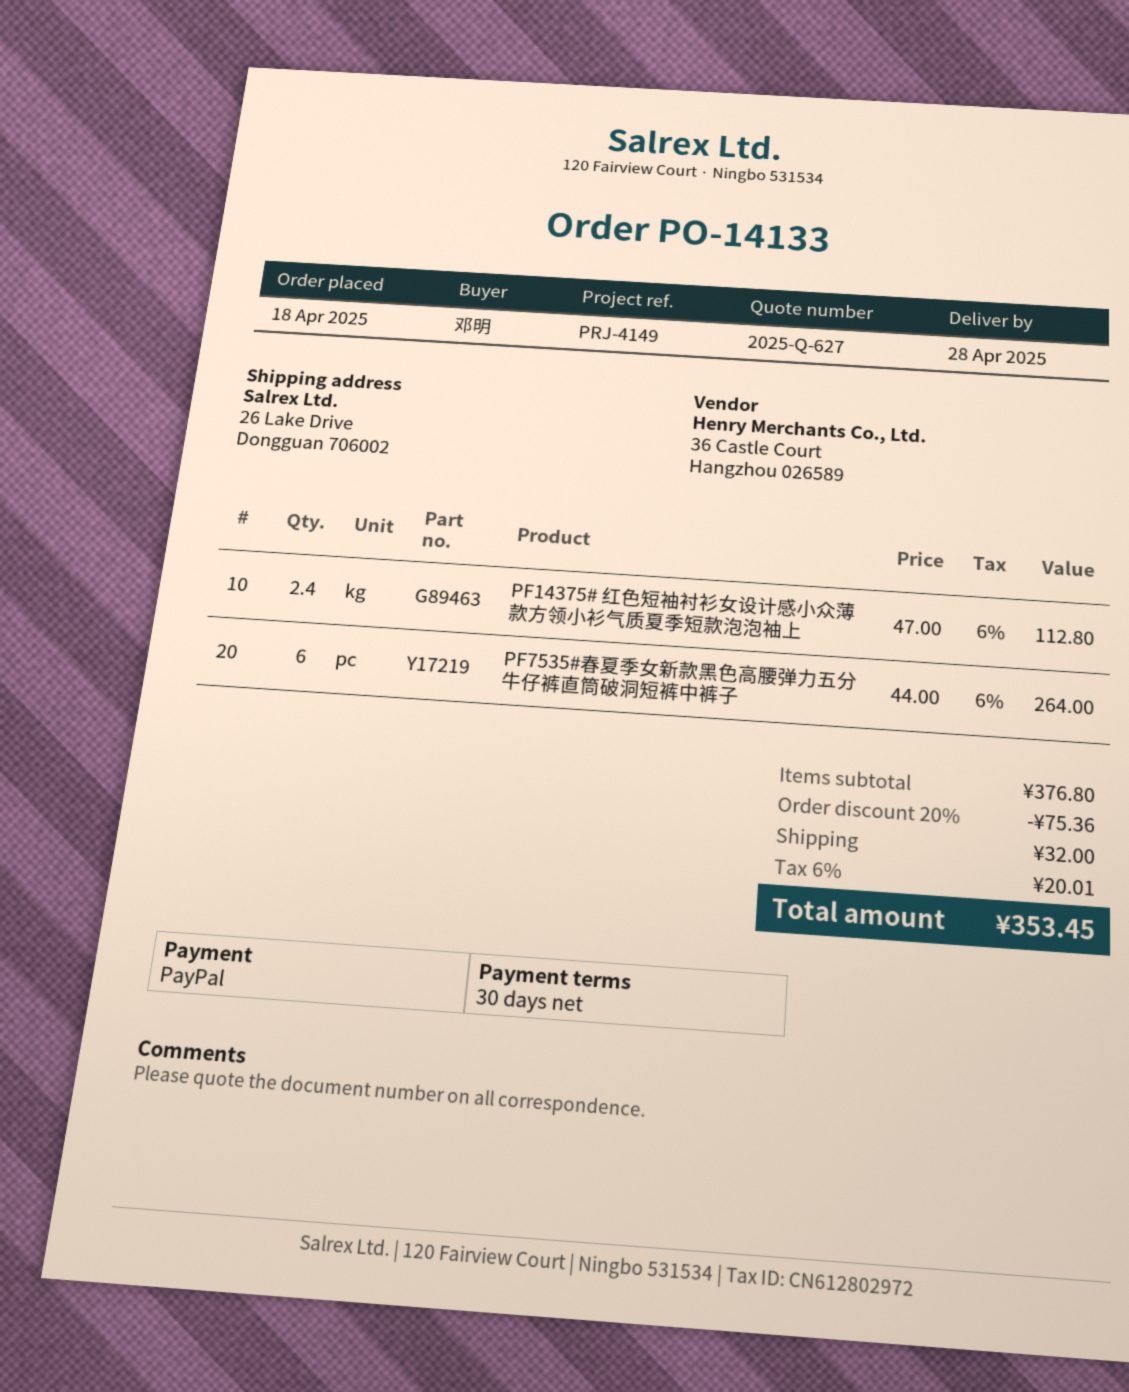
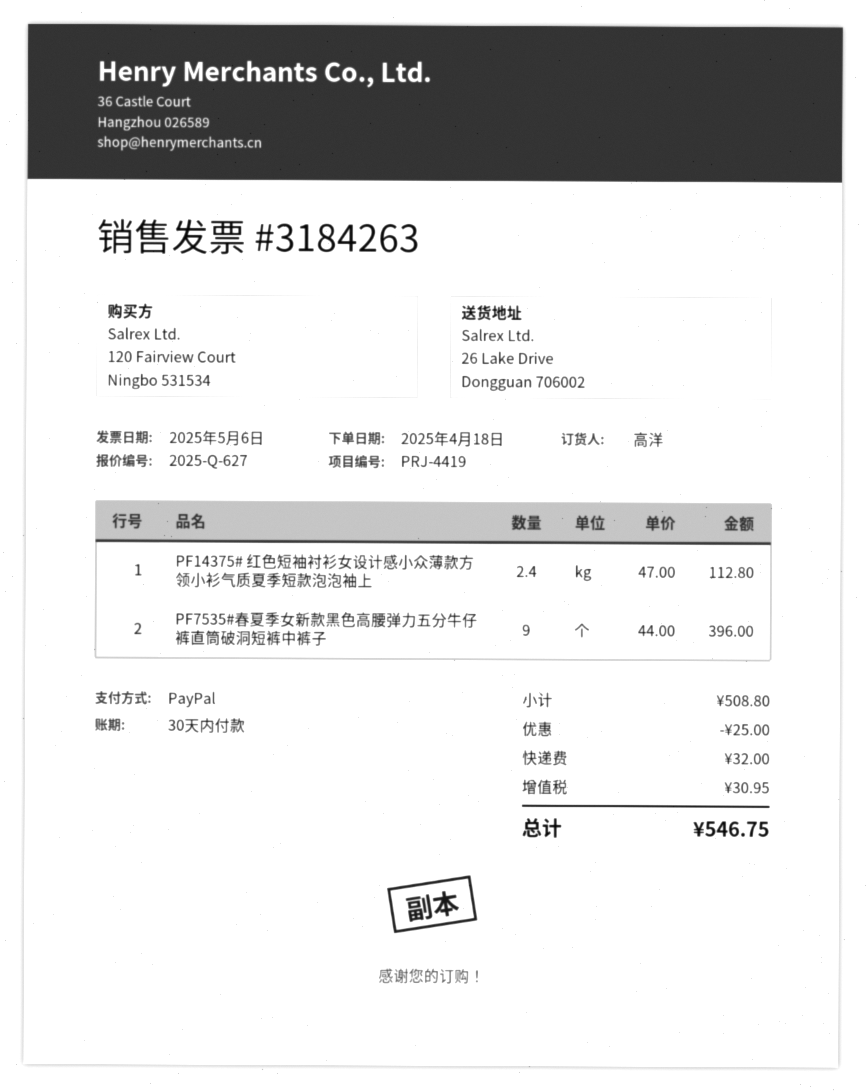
reference: PRJ-4149 -> PRJ-4419
ordered by: 邓明 -> 高洋
PF7535#春夏季女新款黑色高腰弹力五分牛仔裤直筒破洞短裤中裤子: 6 x 44.00 = 264.00 -> 9 x 44.00 = 396.00
subtotal: 376.80 -> 508.80
discount: 75.36 -> 25.00
tax: 20.01 -> 30.95
total: 353.45 -> 546.75

